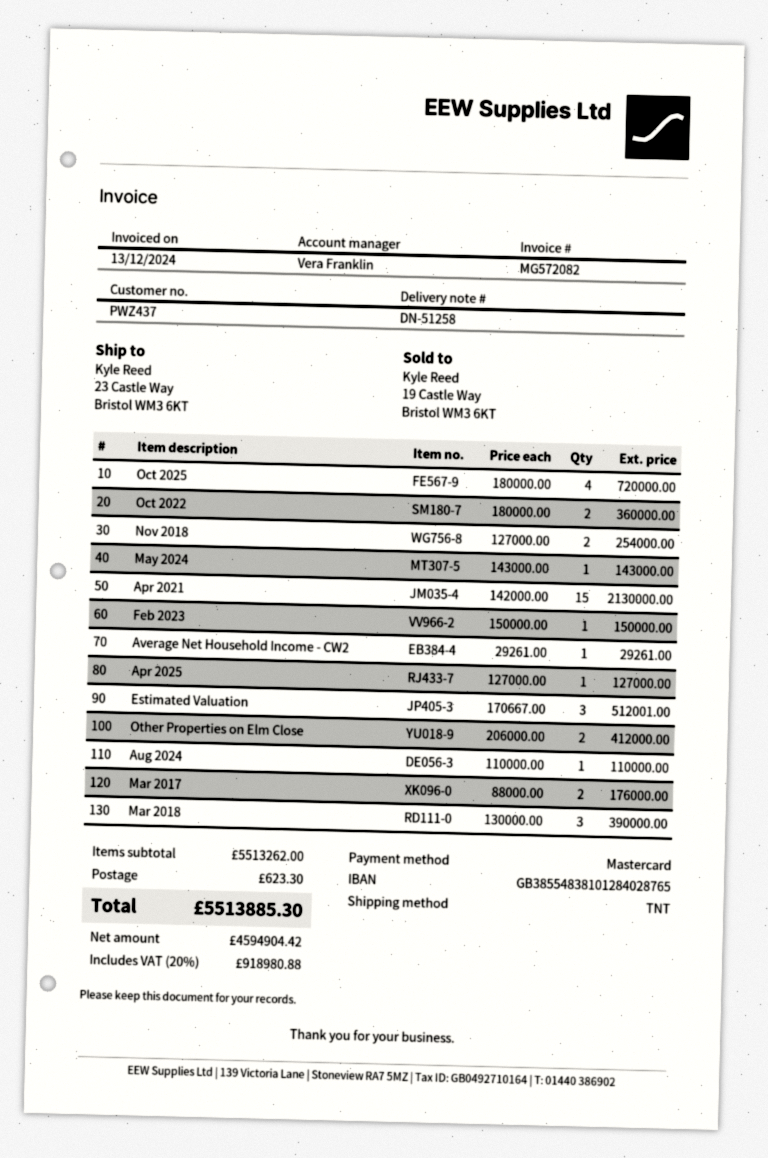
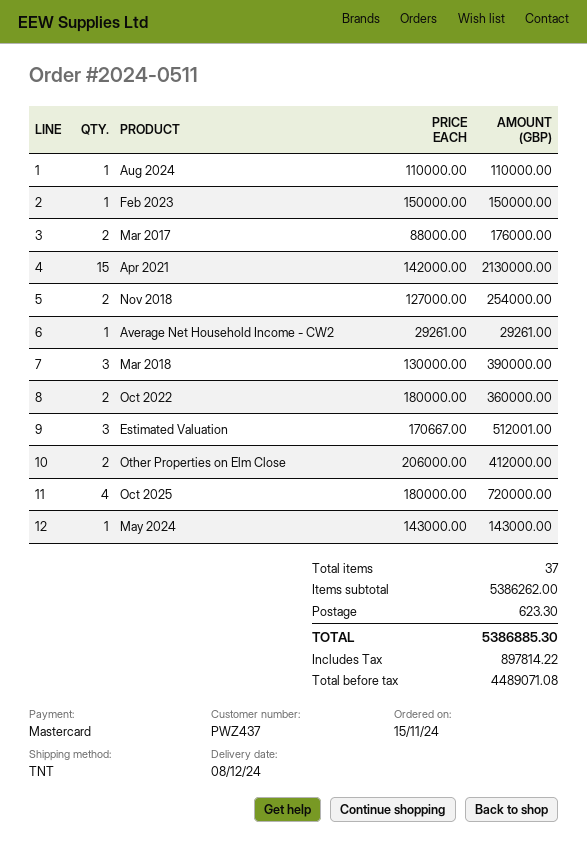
Apr 2025: 1 x 127000.00 = 127000.00 -> none
subtotal: 5513262.00 -> 5386262.00
net: 4594904.42 -> 4489071.08
tax: 918980.88 -> 897814.22
total: 5513885.30 -> 5386885.30

